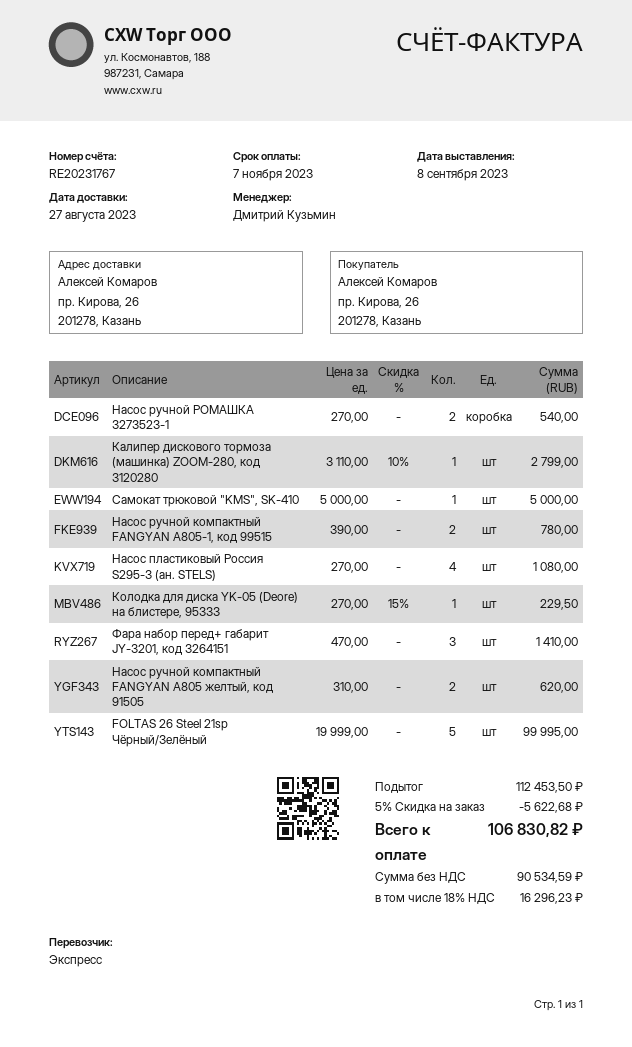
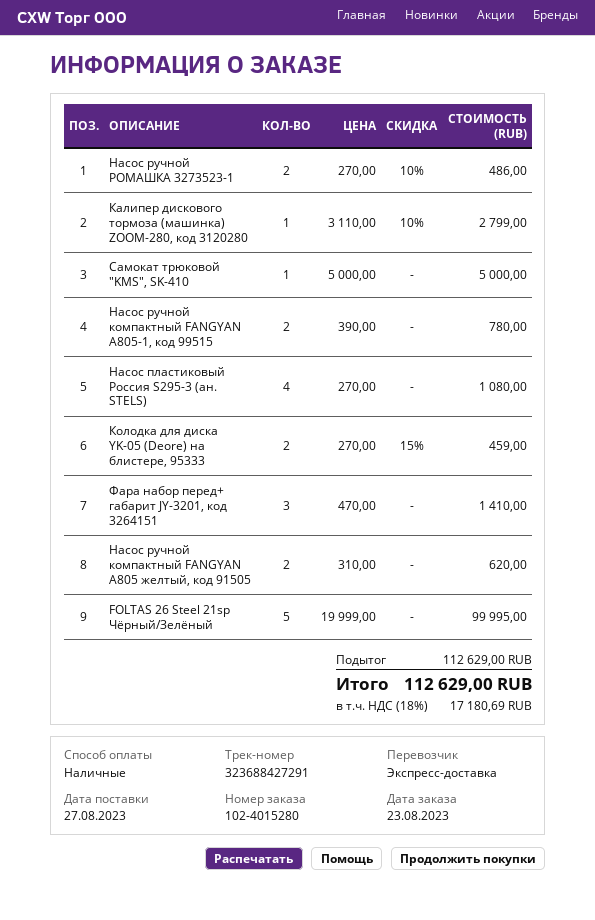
Насос ручной РОМАШКА 3273523-1: 2 x 270.00 = 540.00 -> 2 x 270.00 - 10% = 486.00
Колодка для диска YK-05 (Deore) на блистере, 95333: 1 x 270.00 - 15% = 229.50 -> 2 x 270.00 - 15% = 459.00
subtotal: 112453.50 -> 112629.00
discount: 5% = 5622.68 -> none
tax: 18% = 16296.23 -> 18% = 17180.69
total: 106830.82 -> 112629.00

